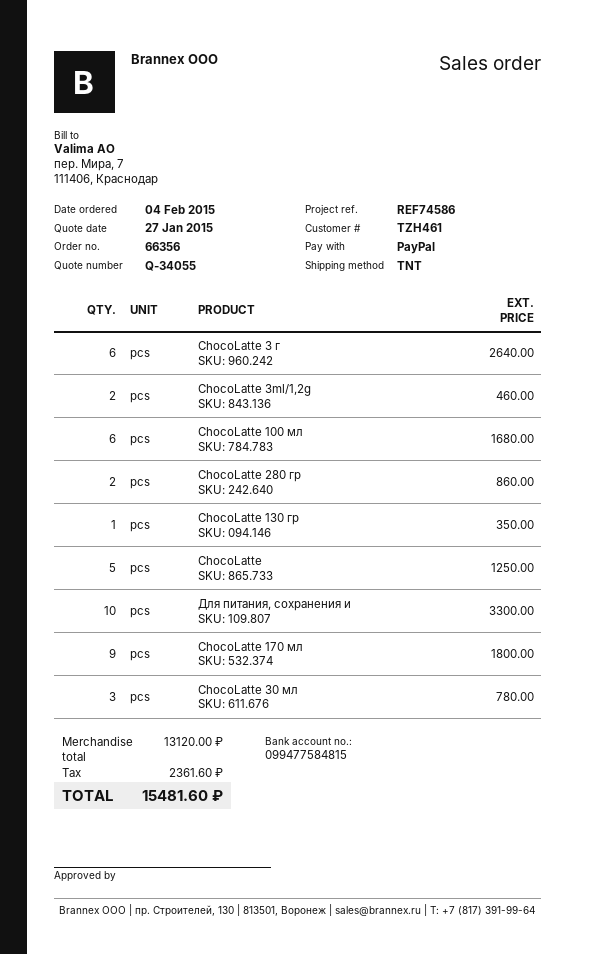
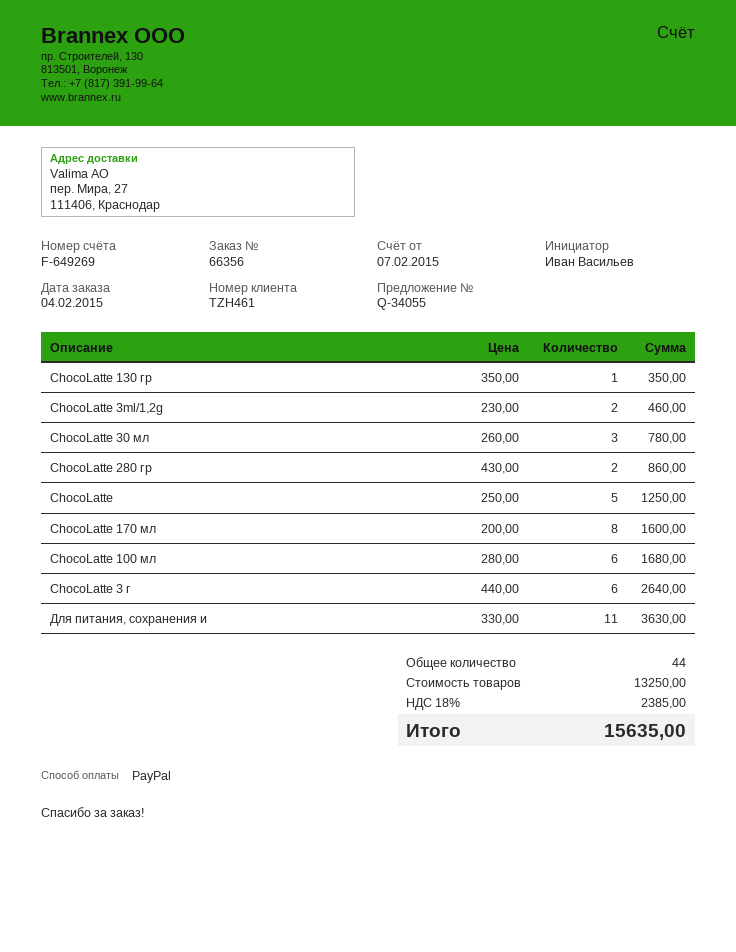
Для питания, сохранения и: 10 for 3300.00 -> 11 for 3630.00
ChocoLatte 170 мл: 9 for 1800.00 -> 8 for 1600.00
subtotal: 13120.00 -> 13250.00
tax: 2361.60 -> 2385.00
total: 15481.60 -> 15635.00

